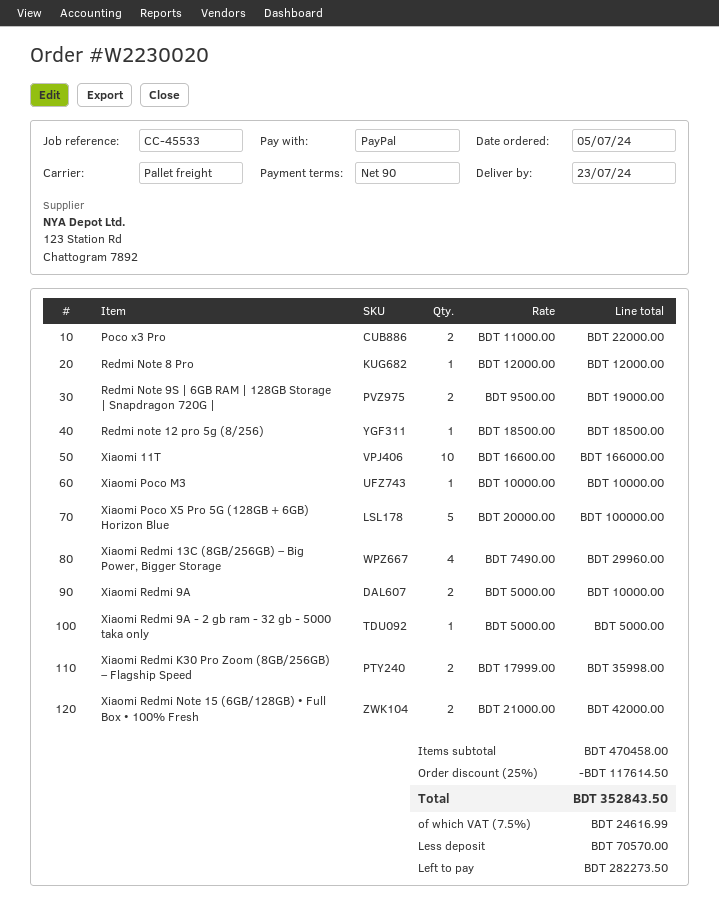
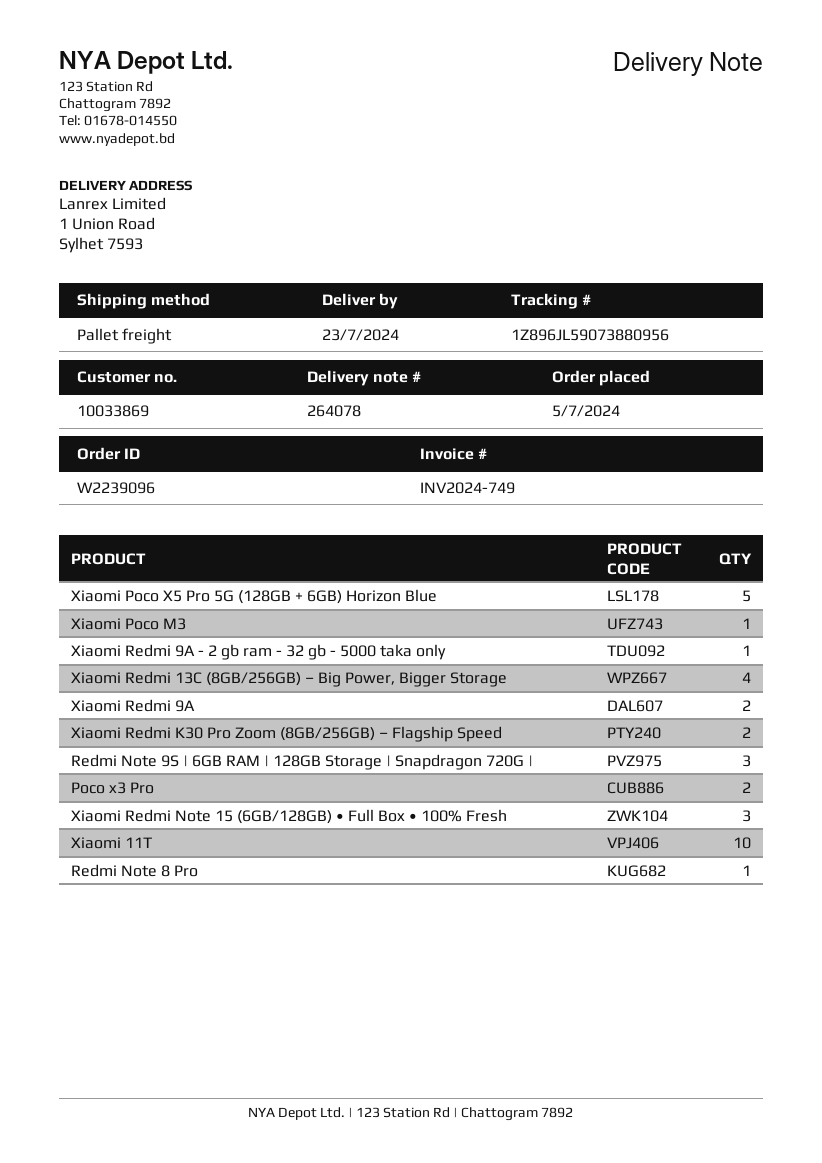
order number: W2230020 -> W2239096
Redmi Note 9S | 6GB RAM | 128GB Storage | Snapdragon 720G |: 2 -> 3
Redmi note 12 pro 5g (8/256): 1 -> none
Xiaomi Redmi Note 15 (6GB/128GB) • Full Box • 100% Fresh: 2 -> 3

